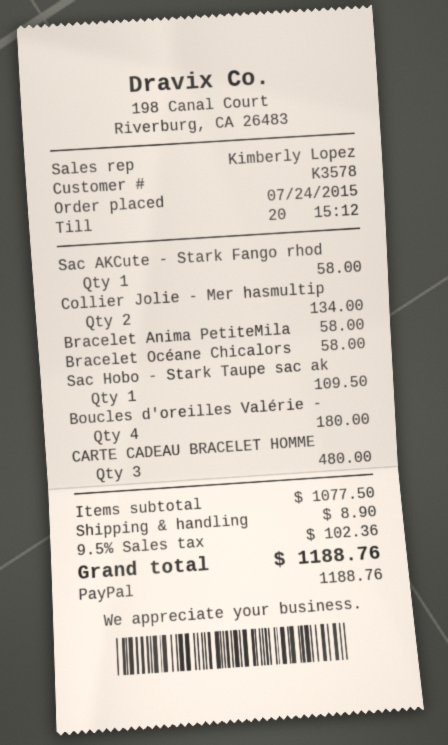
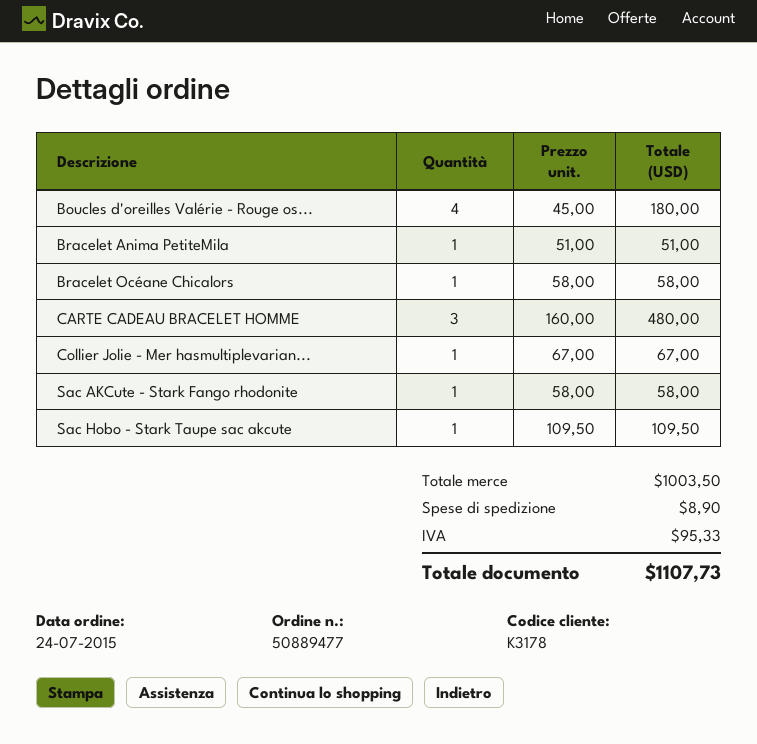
customer number: K3578 -> K3178
Collier Jolie - Mer hasmultip: 2 for 134.00 -> 1 for 67.00
Bracelet Anima PetiteMila: 1 for 58.00 -> 1 for 51.00
subtotal: 1077.50 -> 1003.50
tax: 102.36 -> 95.33
total: 1188.76 -> 1107.73

